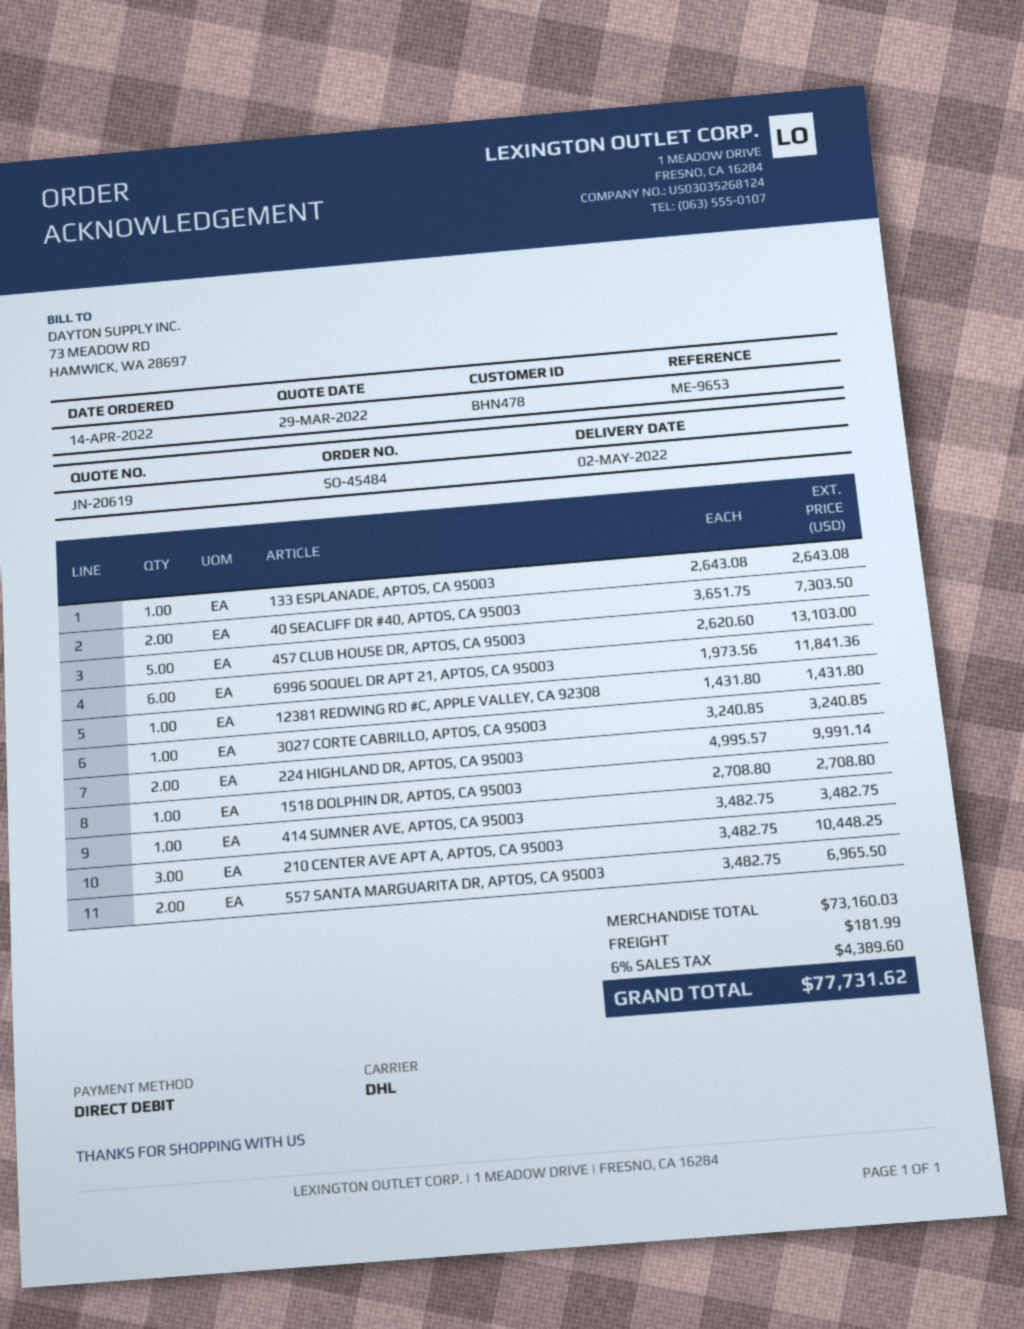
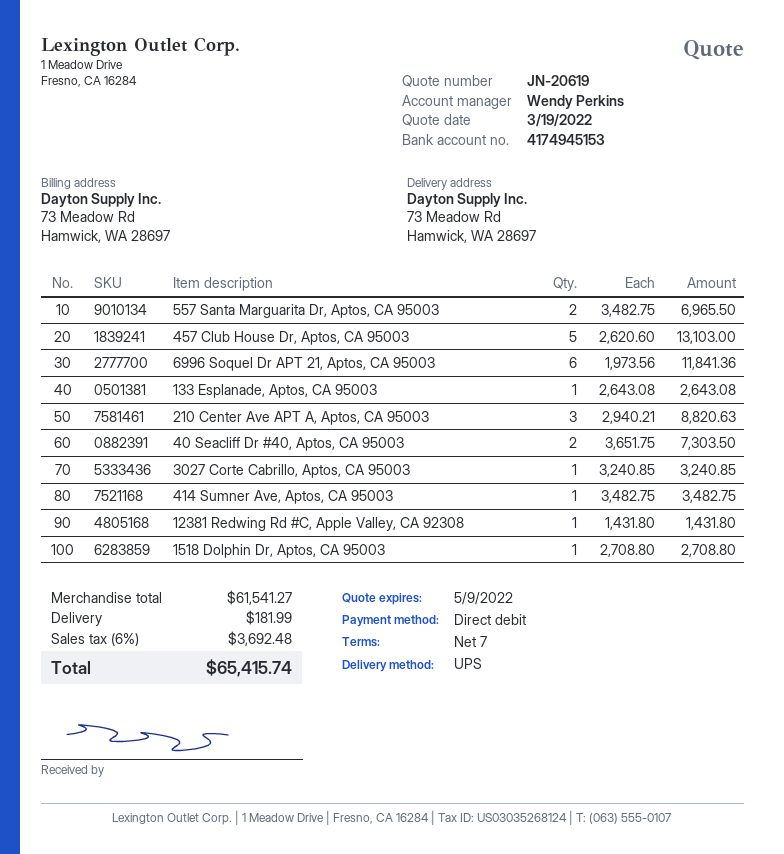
quote date: 2022-03-29 -> 2022-03-19
shipping method: DHL -> UPS
224 HIGHLAND DR, APTOS, CA 95003: 2 x 4995.57 = 9991.14 -> none
210 CENTER AVE APT A, APTOS, CA 95003: 3 x 3482.75 = 10448.25 -> 3 x 2940.21 = 8820.63
subtotal: 73160.03 -> 61541.27
tax: 6% = 4389.60 -> 6% = 3692.48
total: 77731.62 -> 65415.74

